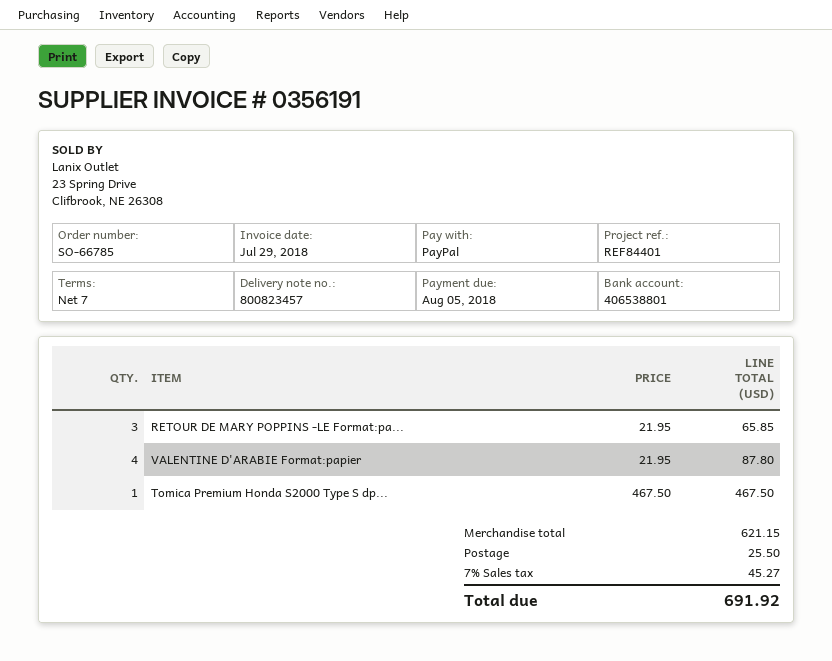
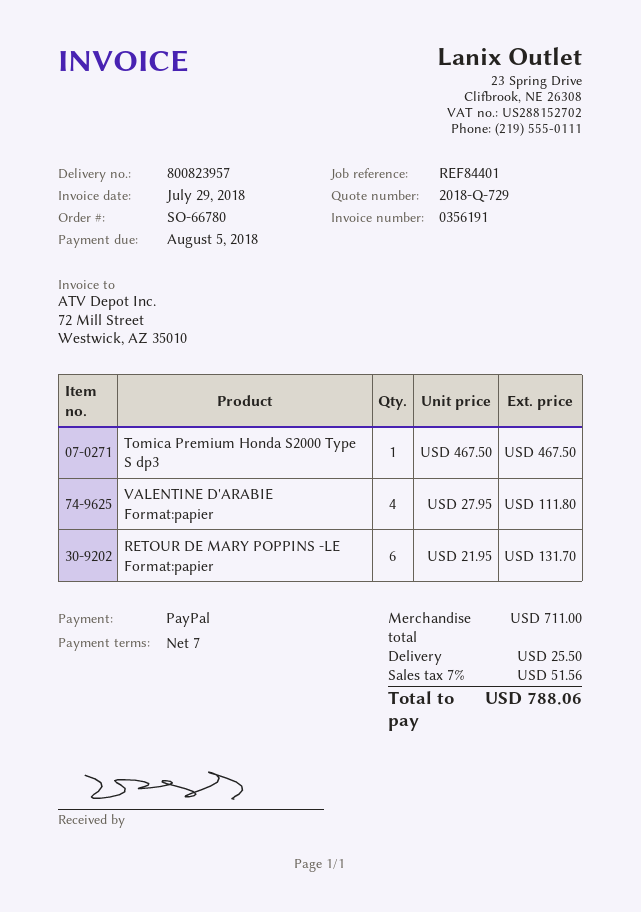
order number: SO-66785 -> SO-66780
delivery note number: 800823457 -> 800823957
RETOUR DE MARY POPPINS -LE Format:pa...: 3 x 21.95 = 65.85 -> 6 x 21.95 = 131.70
VALENTINE D'ARABIE Format:papier: 4 x 21.95 = 87.80 -> 4 x 27.95 = 111.80
subtotal: 621.15 -> 711.00
tax: 7% = 45.27 -> 7% = 51.56
total: 691.92 -> 788.06

